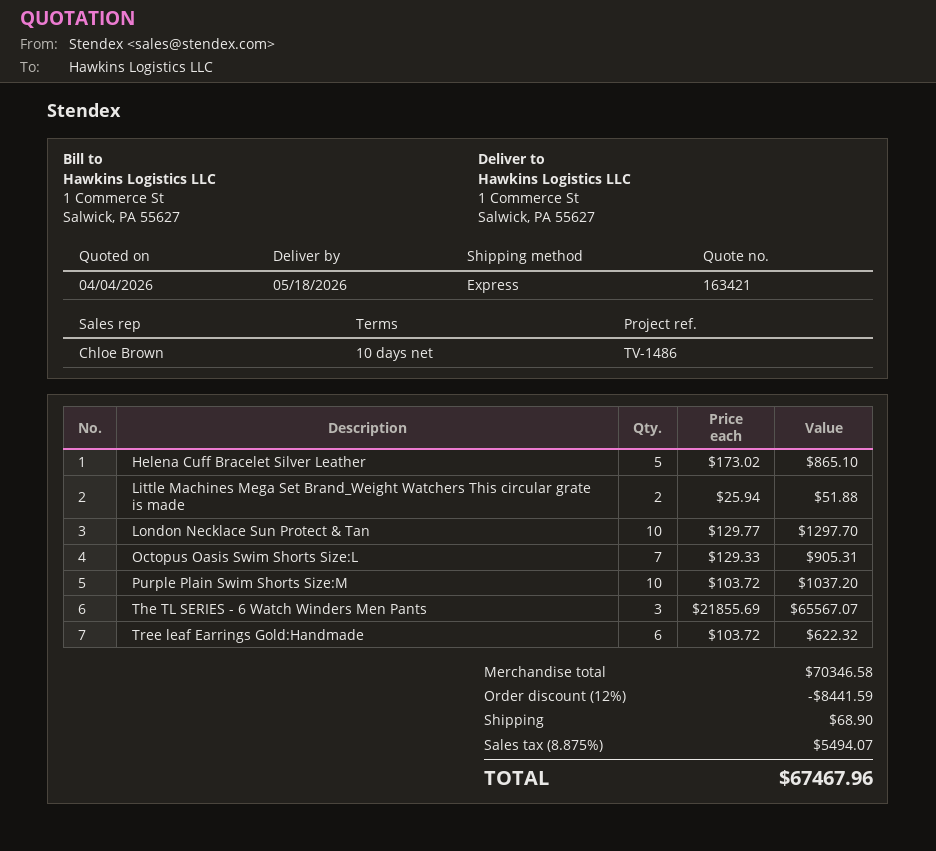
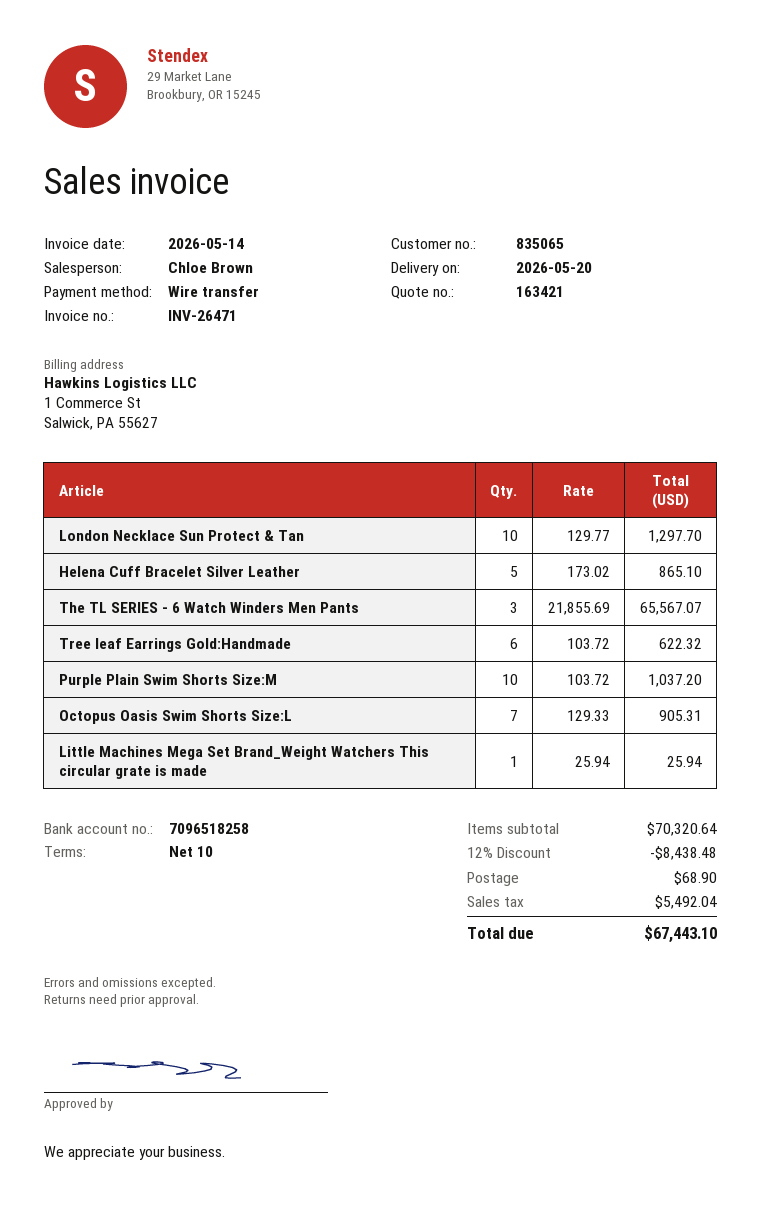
delivery date: 2026-05-18 -> 2026-05-20
Little Machines Mega Set Brand_Weight Watchers This circular grate is made: 2 x 25.94 = 51.88 -> 1 x 25.94 = 25.94
subtotal: 70346.58 -> 70320.64
discount: 12% = 8441.59 -> 12% = 8438.48
tax: 5494.07 -> 5492.04
total: 67467.96 -> 67443.10

